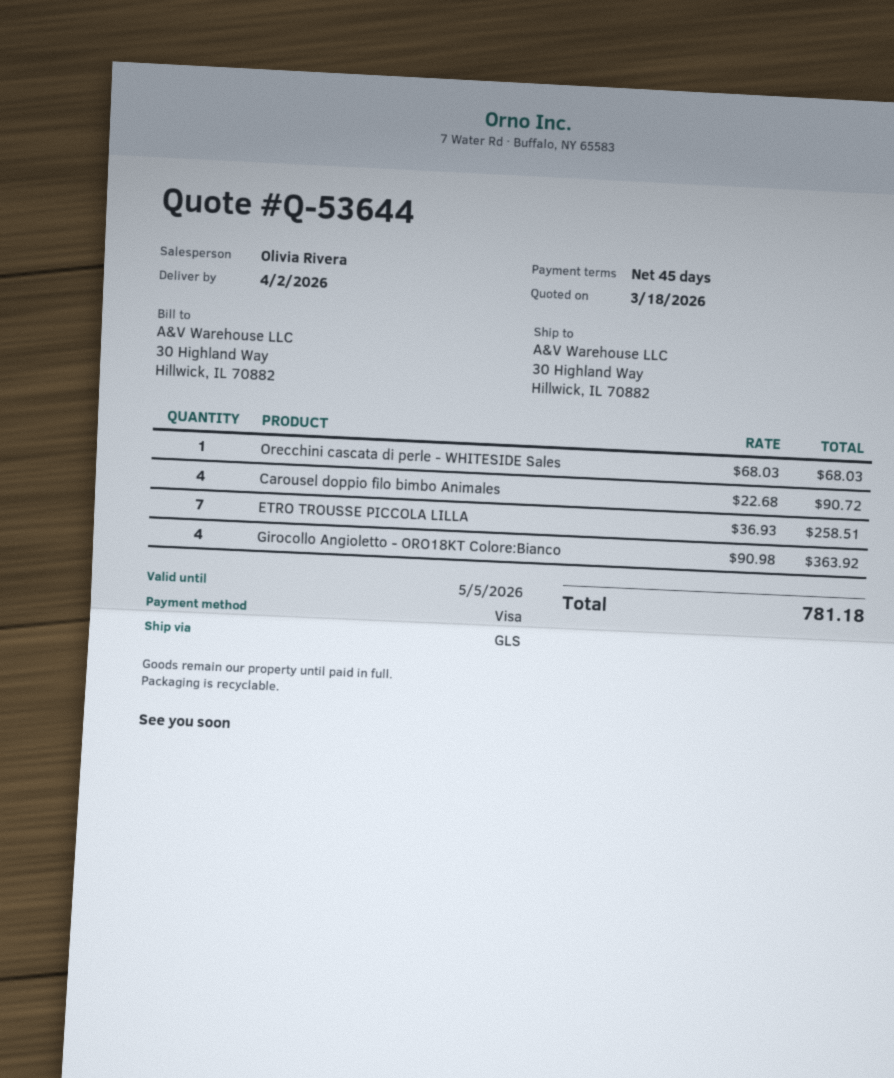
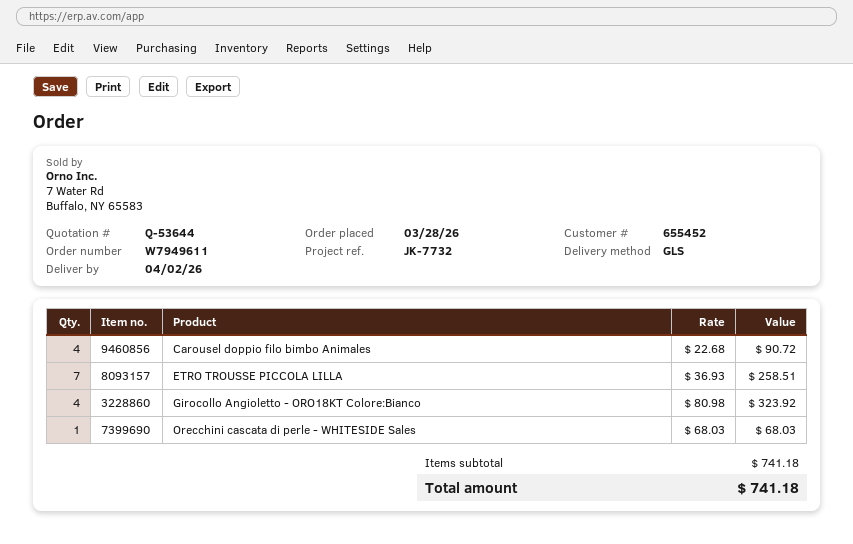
Girocollo Angioletto - ORO18KT Colore:Bianco: 4 x 90.98 = 363.92 -> 4 x 80.98 = 323.92
total: 781.18 -> 741.18

